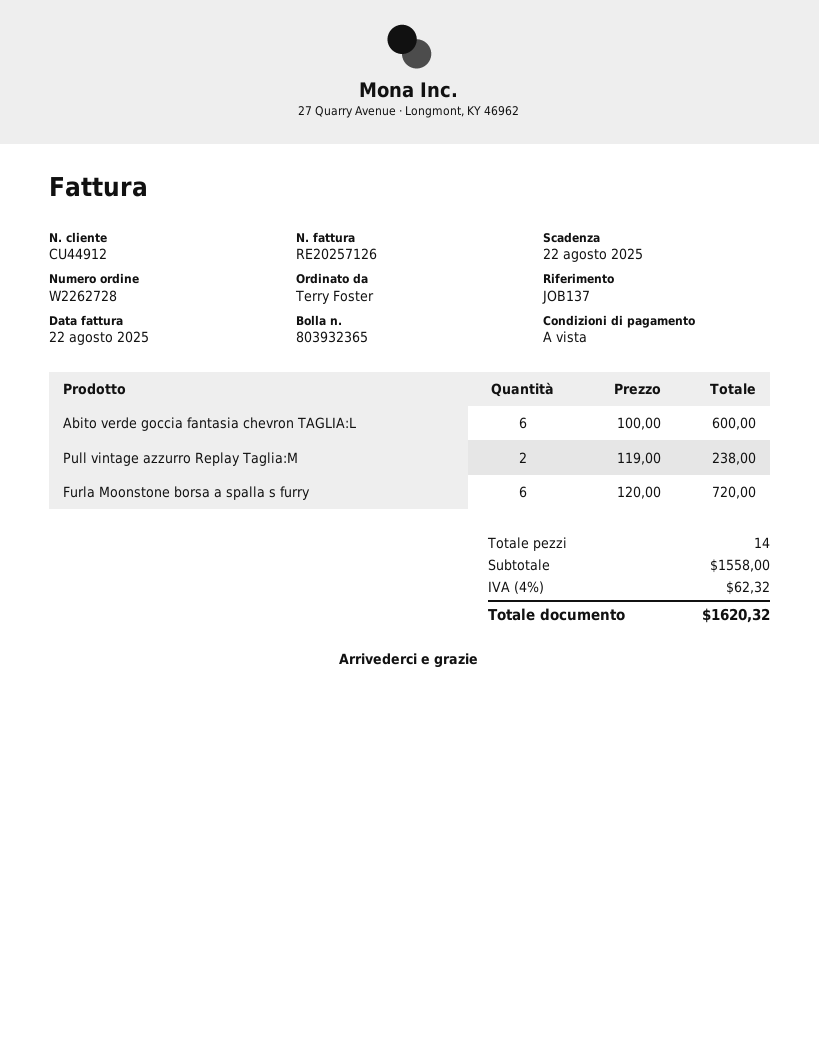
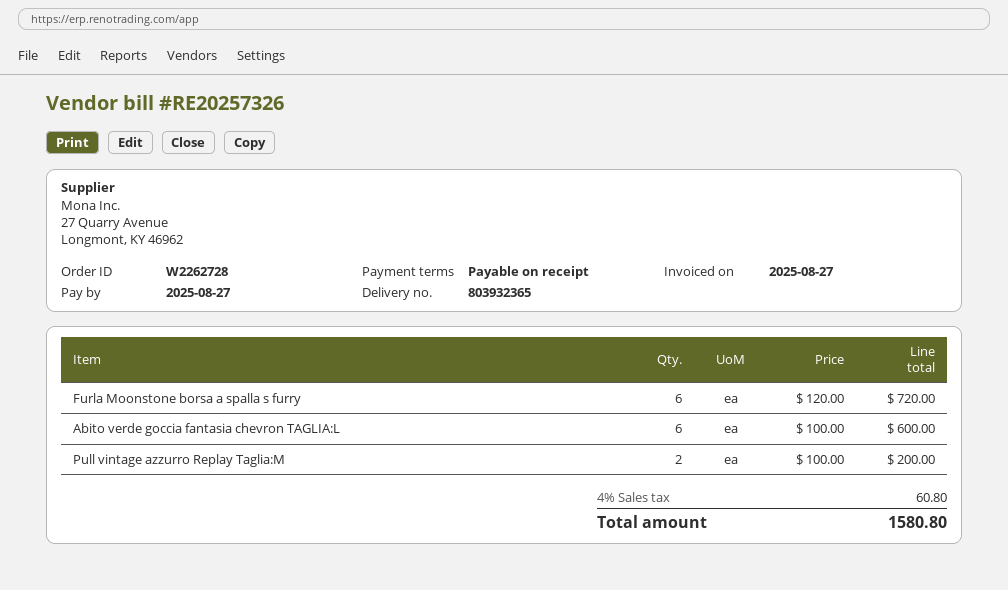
invoice number: RE20257126 -> RE20257326
invoice date: 2025-08-22 -> 2025-08-27
due date: 2025-08-22 -> 2025-08-27
Pull vintage azzurro Replay Taglia:M: 2 x 119.00 = 238.00 -> 2 x 100.00 = 200.00
tax: 4% = 62.32 -> 4% = 60.80
total: 1620.32 -> 1580.80

